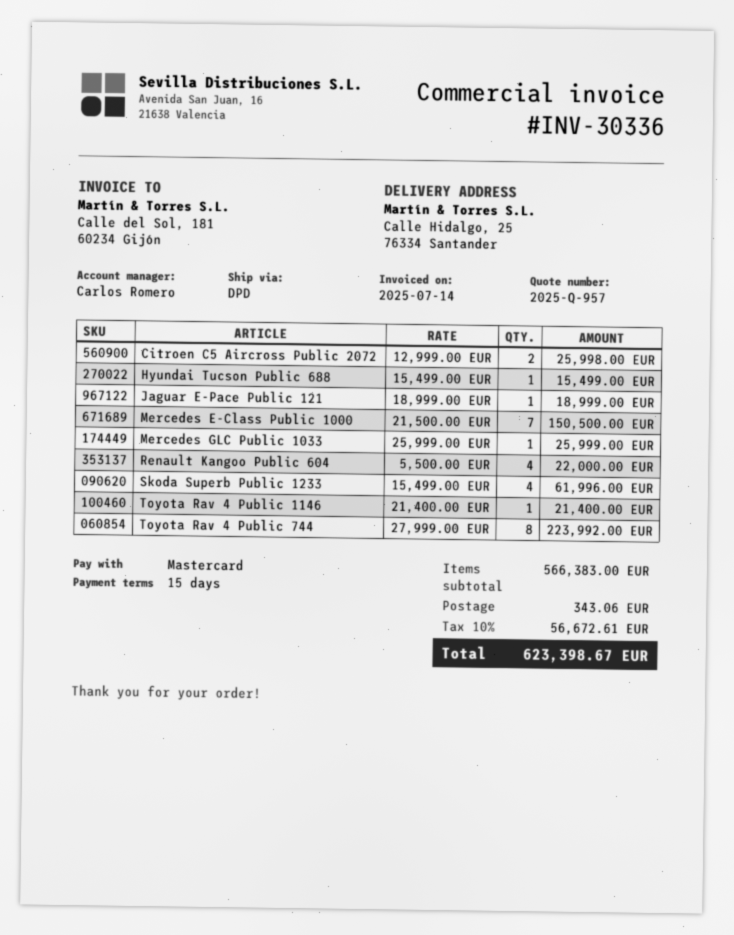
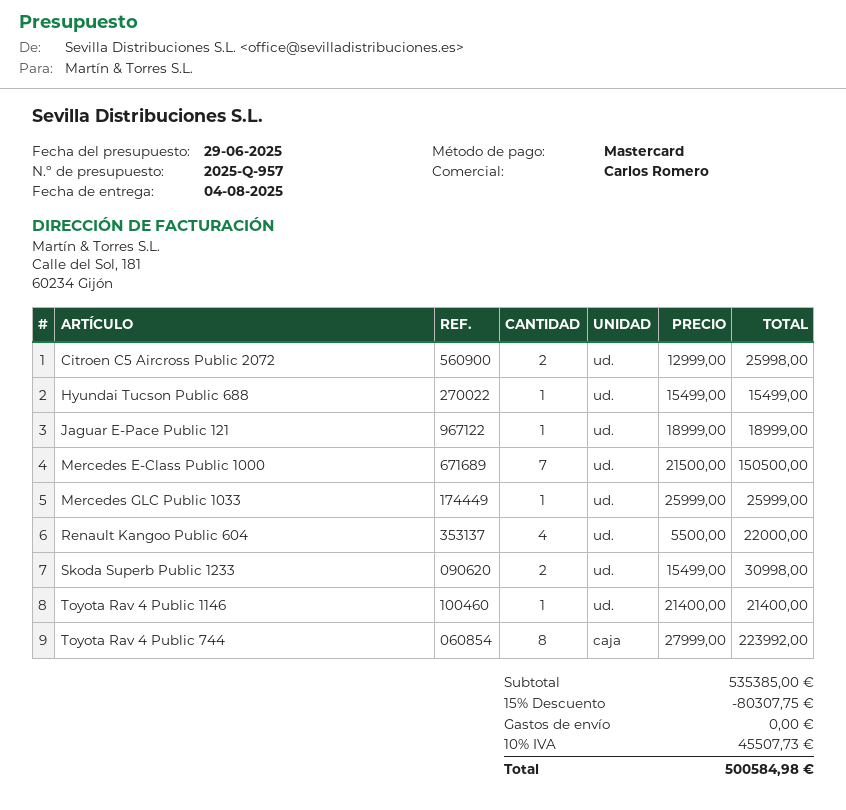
Skoda Superb Public 1233: 4 x 15499.00 = 61996.00 -> 2 x 15499.00 = 30998.00
subtotal: 566383.00 -> 535385.00
discount: none -> 15% = 80307.75
shipping: 343.06 -> 0.00
tax: 10% = 56672.61 -> 10% = 45507.73
total: 623398.67 -> 500584.98

